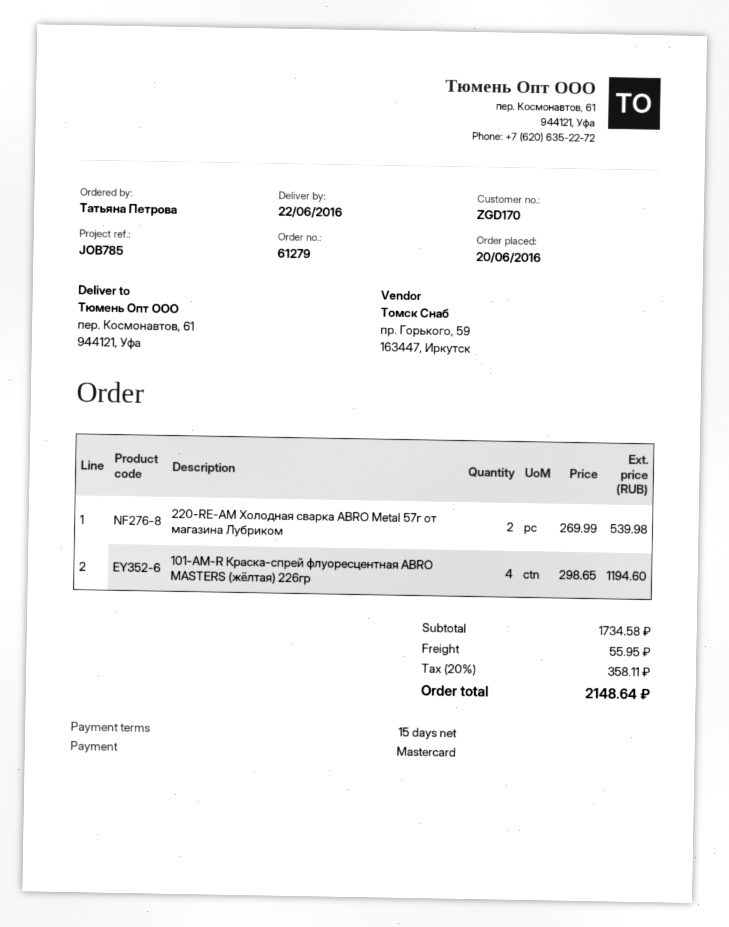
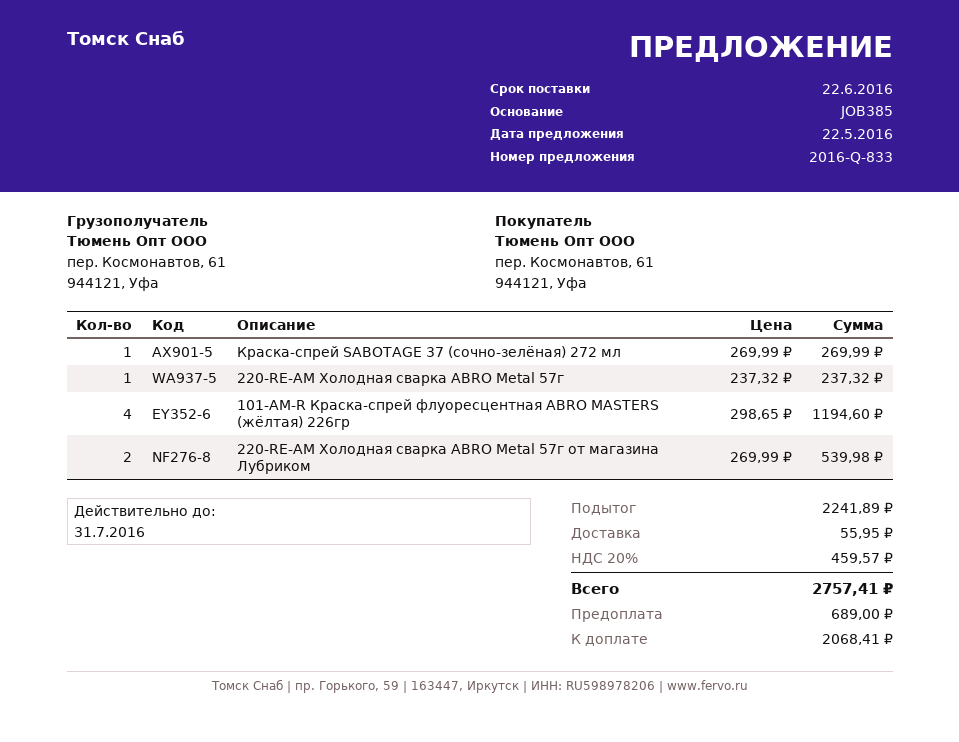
reference: JOB785 -> JOB385
Краска-спрей SABOTAGE 37 (сочно-зелёная) 272 мл: none -> 1 x 269.99 = 269.99
220-RE-AM Холодная сварка ABRO Metal 57г: none -> 1 x 237.32 = 237.32
subtotal: 1734.58 -> 2241.89
tax: 20% = 358.11 -> 20% = 459.57
total: 2148.64 -> 2757.41

